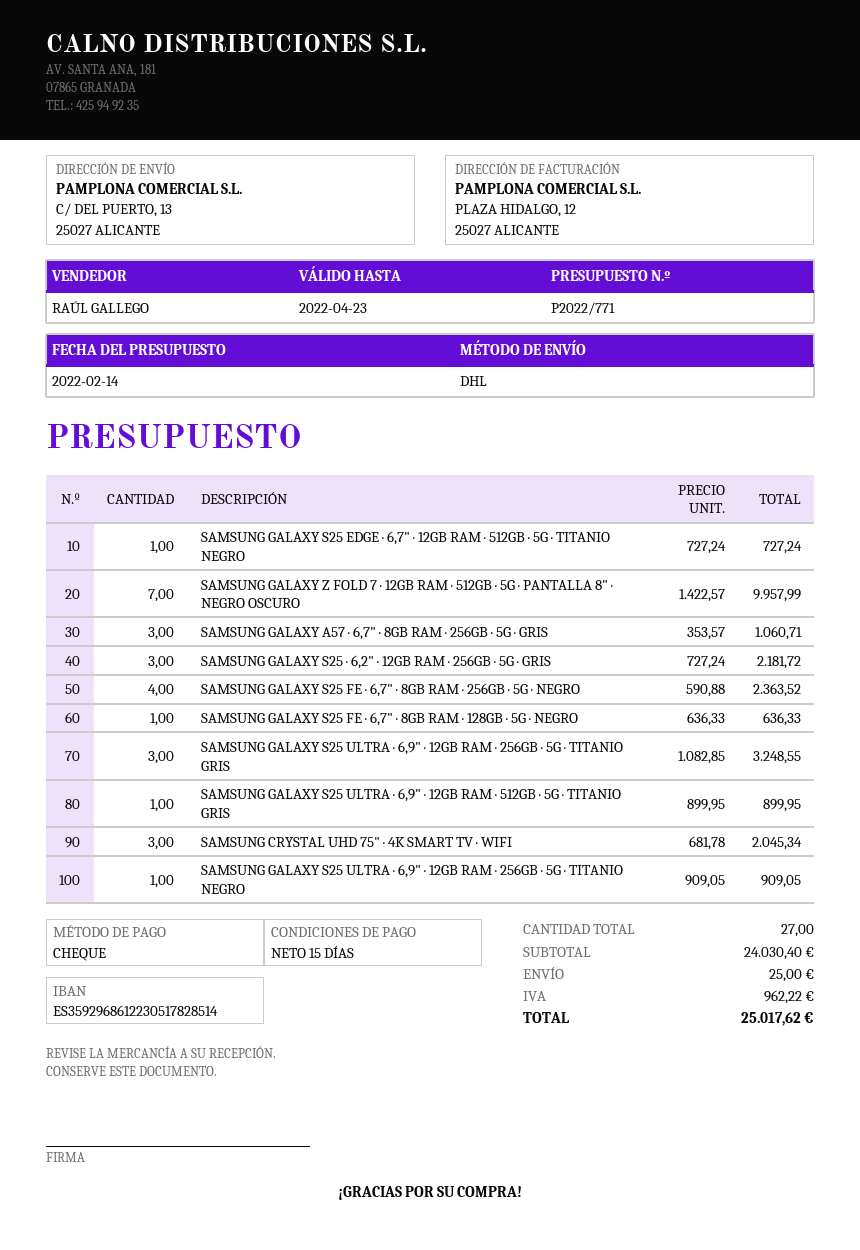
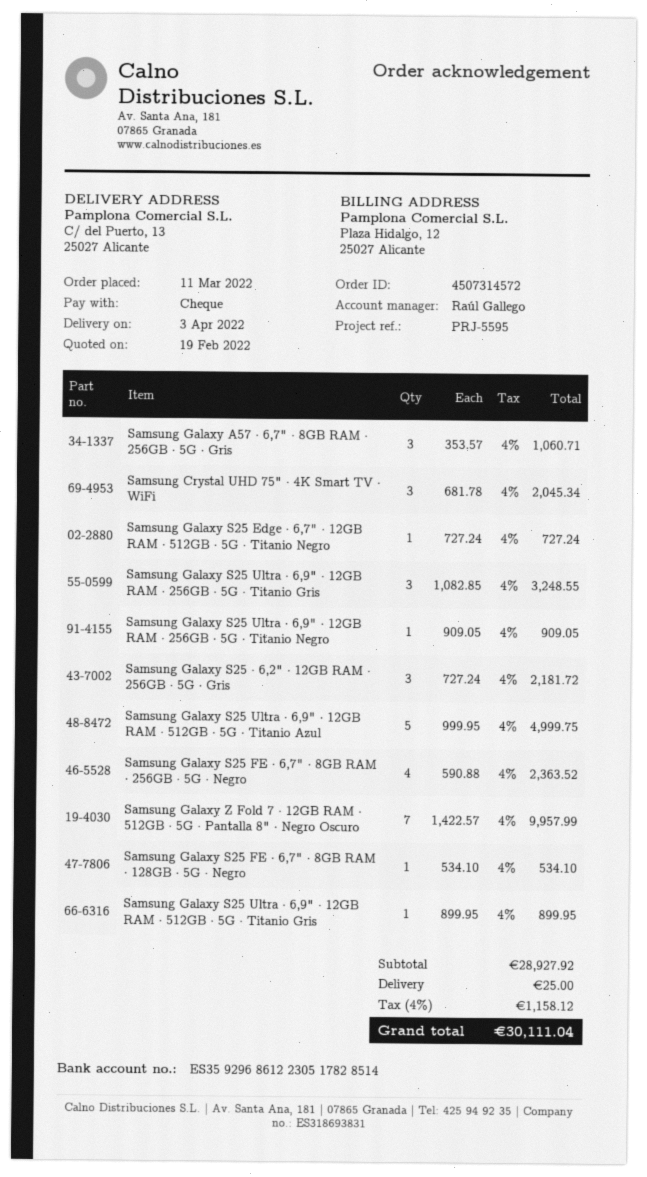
quote date: 2022-02-14 -> 2022-02-19
SAMSUNG GALAXY S25 FE · 6,7" · 8GB RAM · 128GB · 5G · NEGRO: 1 x 636.33 = 636.33 -> 1 x 534.10 = 534.10
Samsung Galaxy S25 Ultra · 6,9" · 12GB RAM · 512GB · 5G · Titanio Azul: none -> 5 x 999.95 = 4999.75
subtotal: 24030.40 -> 28927.92
tax: 962.22 -> 1158.12
total: 25017.62 -> 30111.04

